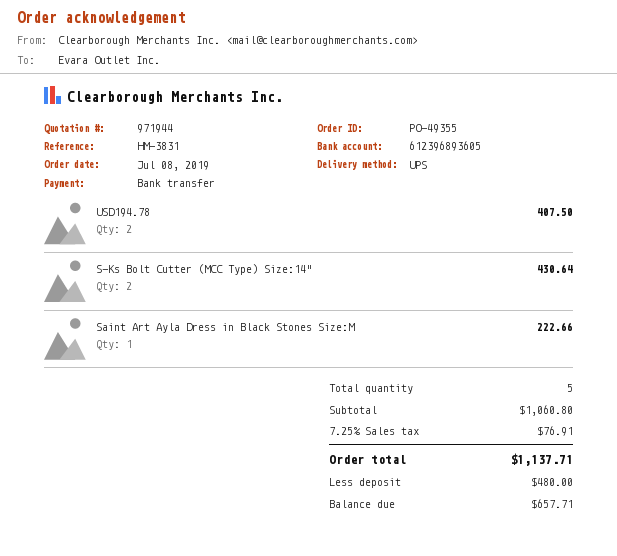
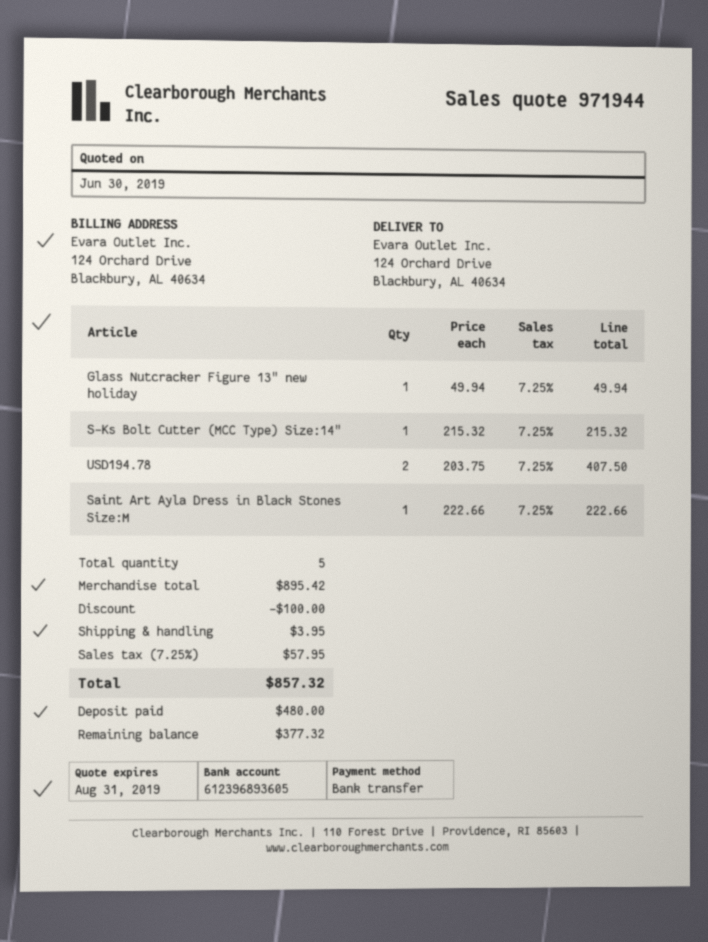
S-Ks Bolt Cutter (MCC Type) Size:14": 2 for 430.64 -> 1 for 215.32
Glass Nutcracker Figure 13" new holiday: none -> 1 for 49.94
subtotal: 1060.80 -> 895.42
discount: none -> 100.00
shipping: none -> 3.95
tax: 7.25% = 76.91 -> 7.25% = 57.95
total: 1137.71 -> 857.32
balance: 657.71 -> 377.32

